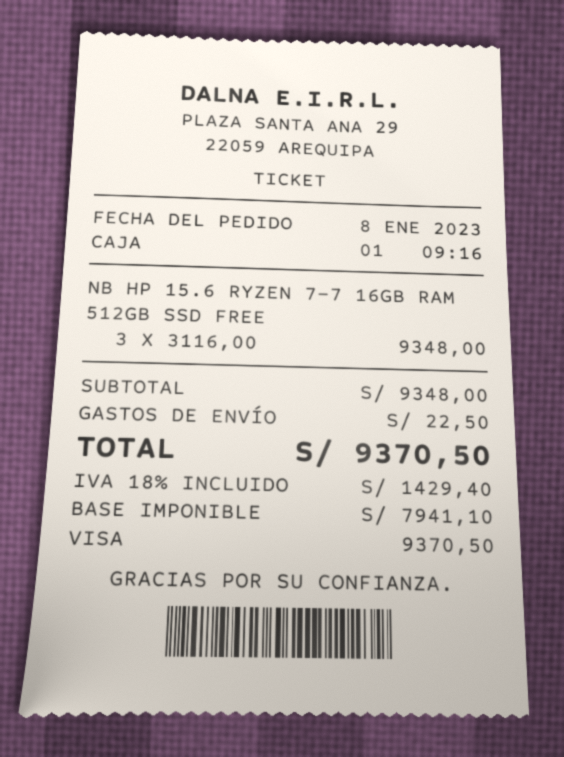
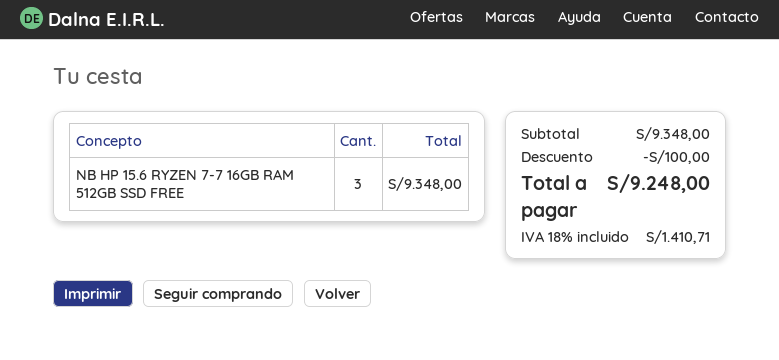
discount: none -> 100.00
shipping: 22.50 -> none
tax: 18% = 1429.40 -> 18% = 1410.71
total: 9370.50 -> 9248.00

